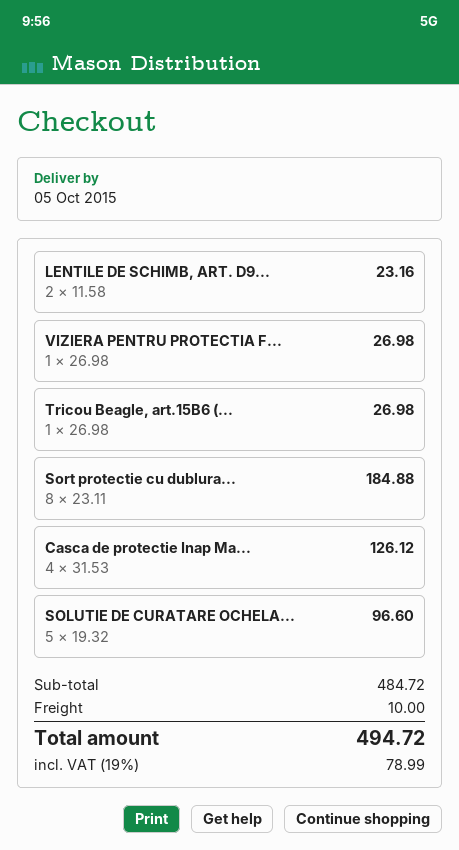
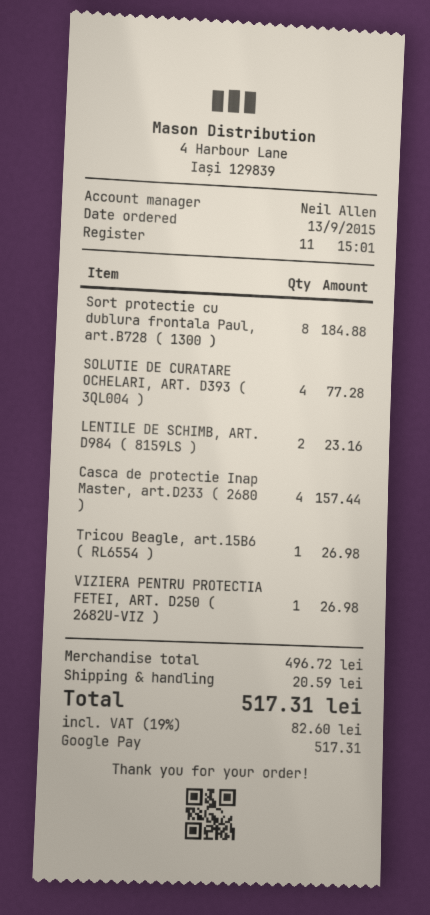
Casca de protectie Inap Ma...: 4 for 126.12 -> 4 for 157.44
SOLUTIE DE CURATARE OCHELA...: 5 for 96.60 -> 4 for 77.28
subtotal: 484.72 -> 496.72
shipping: 10.00 -> 20.59
tax: 19% = 78.99 -> 19% = 82.60
total: 494.72 -> 517.31

